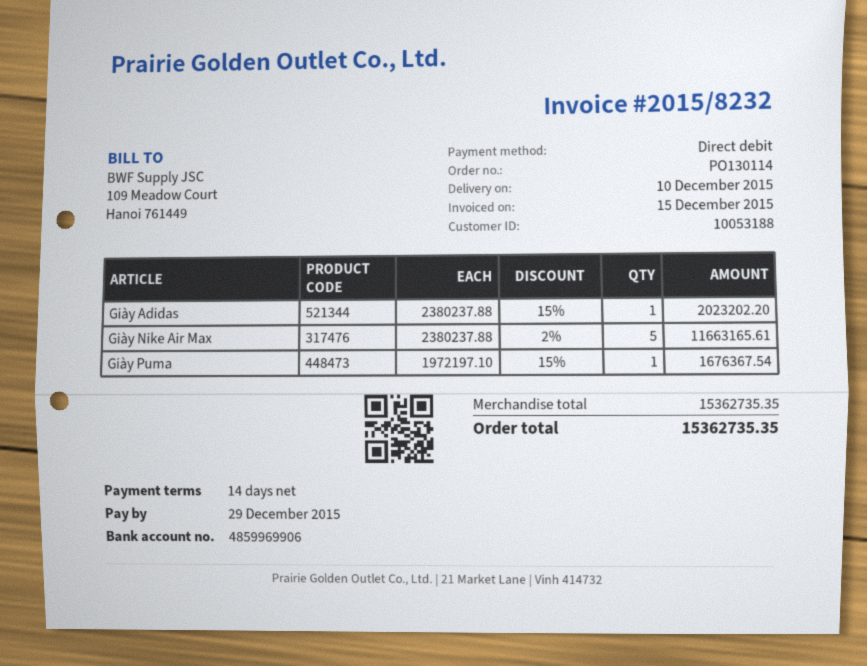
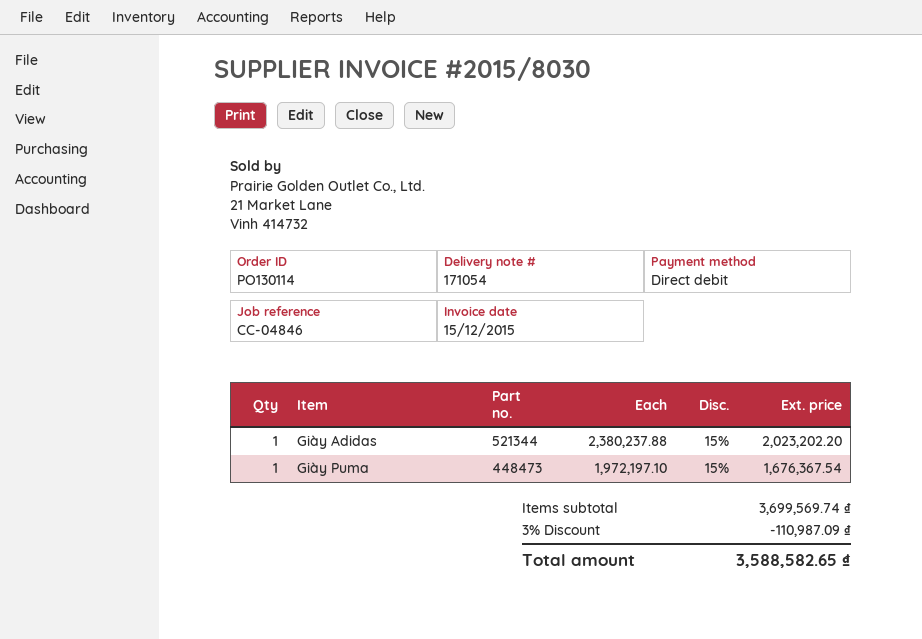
invoice number: 2015/8232 -> 2015/8030
Giày Nike Air Max: 5 x 2380237.88 - 2% = 11663165.61 -> none
subtotal: 15362735.35 -> 3699569.74
discount: none -> 3% = 110987.09
total: 15362735.35 -> 3588582.65

